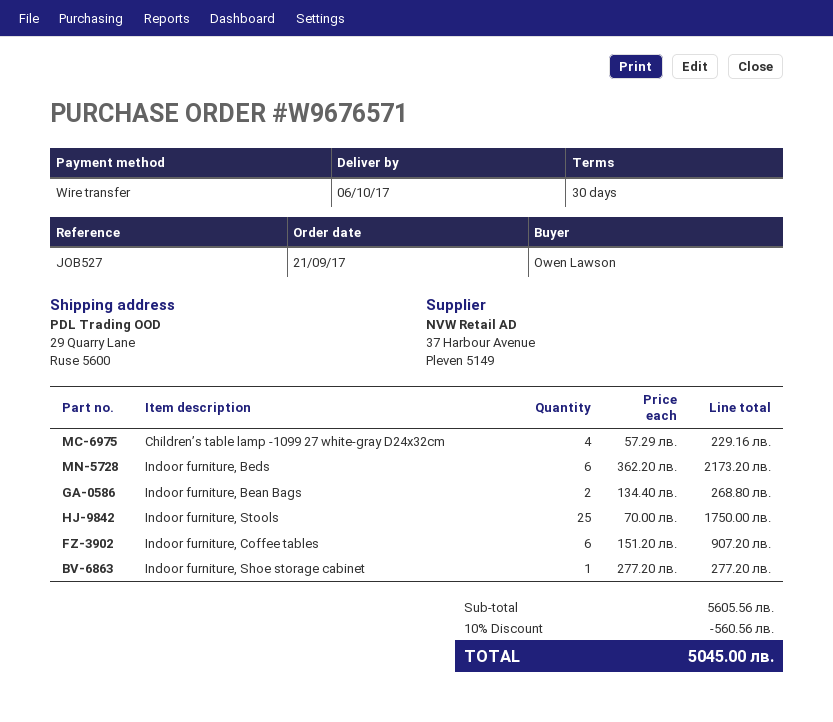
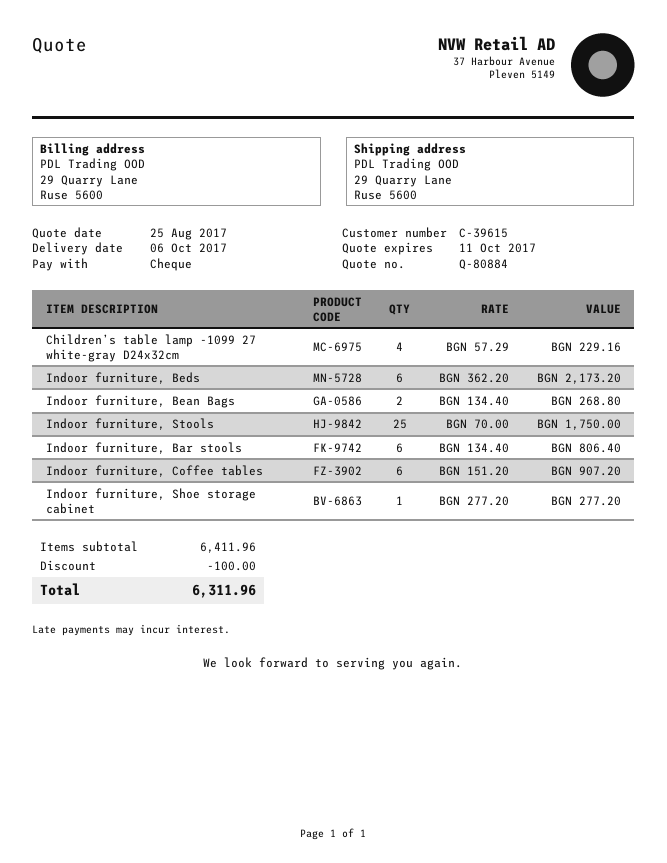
payment method: bank transfer -> cheque
Indoor furniture, Bar stools: none -> 6 x 134.40 = 806.40
subtotal: 5605.56 -> 6411.96
discount: 560.56 -> 100.00
total: 5045.00 -> 6311.96

